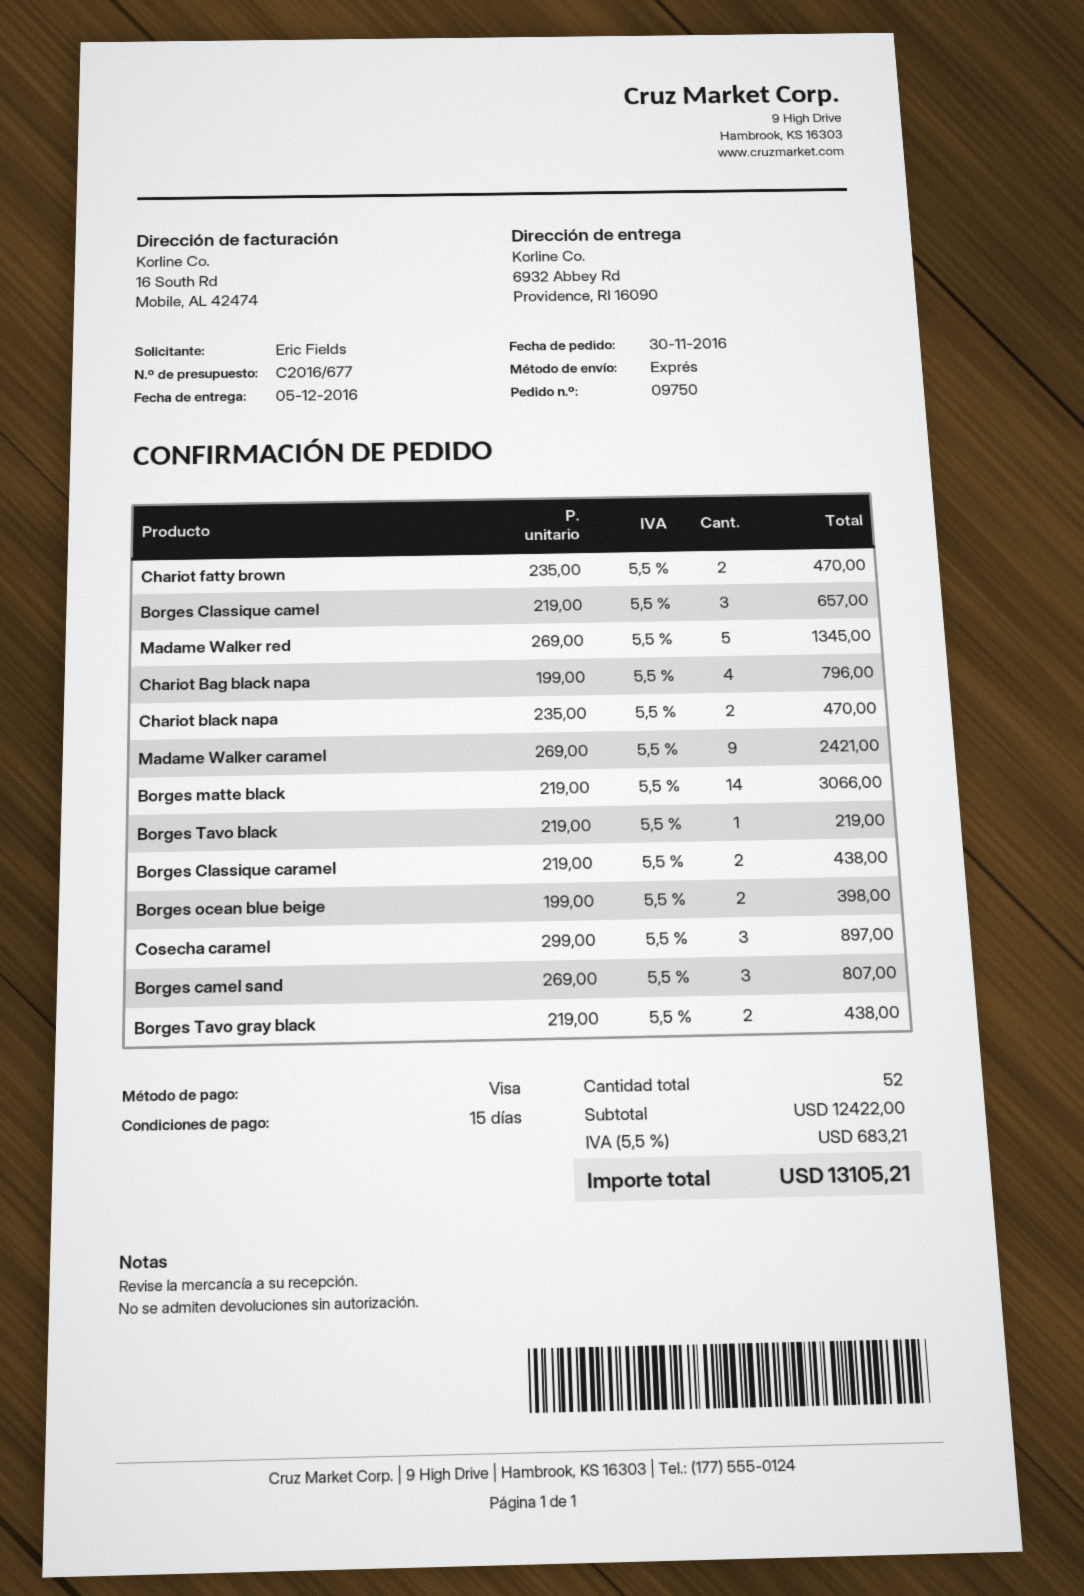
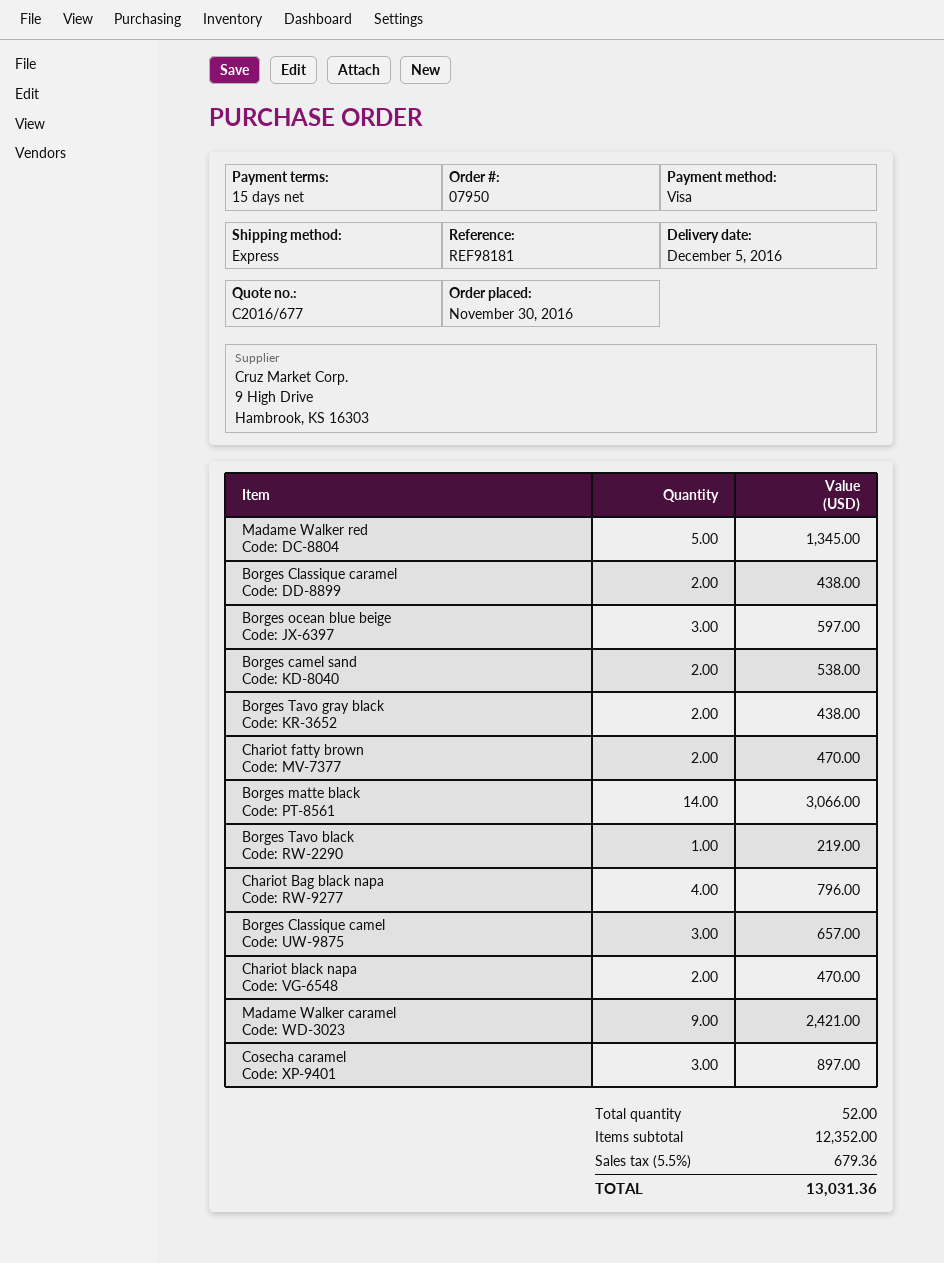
order number: 09750 -> 07950
Borges ocean blue beige: 2 for 398.00 -> 3 for 597.00
Borges camel sand: 3 for 807.00 -> 2 for 538.00
subtotal: 12422.00 -> 12352.00
tax: 5.5% = 683.21 -> 5.5% = 679.36
total: 13105.21 -> 13031.36

